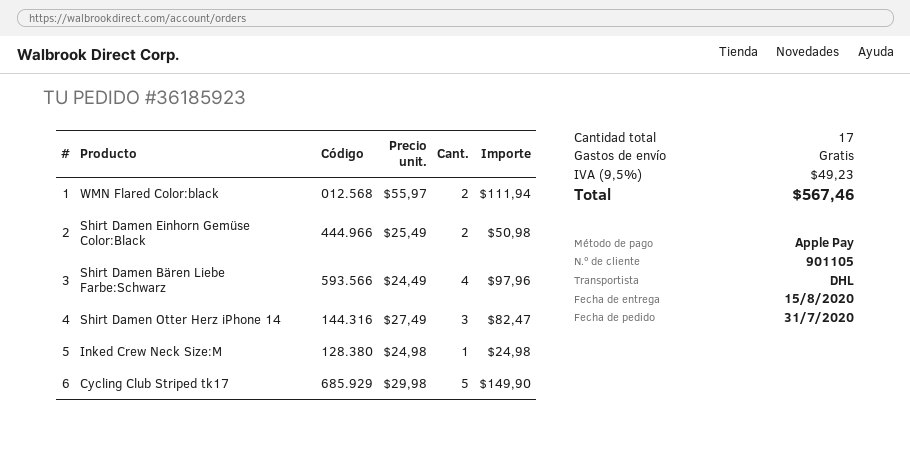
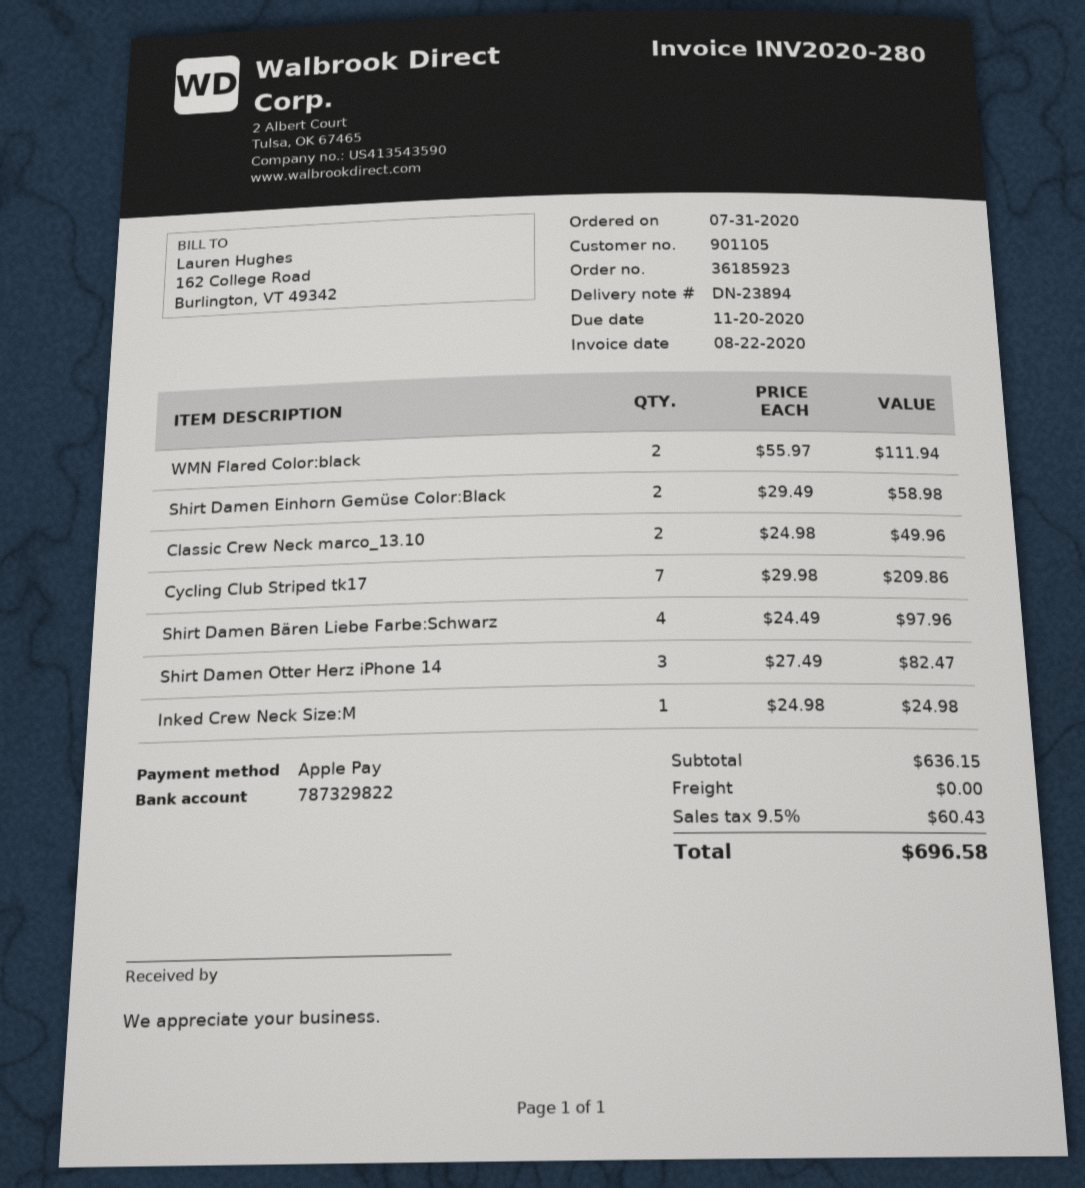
Shirt Damen Einhorn Gemüse Color:Black: 2 x 25.49 = 50.98 -> 2 x 29.49 = 58.98
Cycling Club Striped tk17: 5 x 29.98 = 149.90 -> 7 x 29.98 = 209.86
Classic Crew Neck marco_13.10: none -> 2 x 24.98 = 49.96
tax: 9.5% = 49.23 -> 9.5% = 60.43
total: 567.46 -> 696.58

